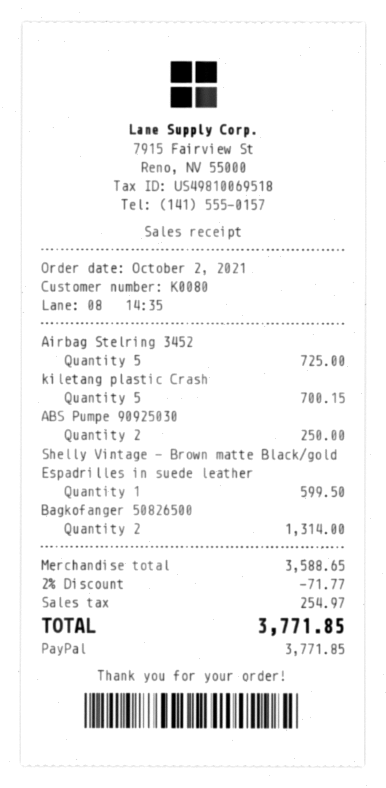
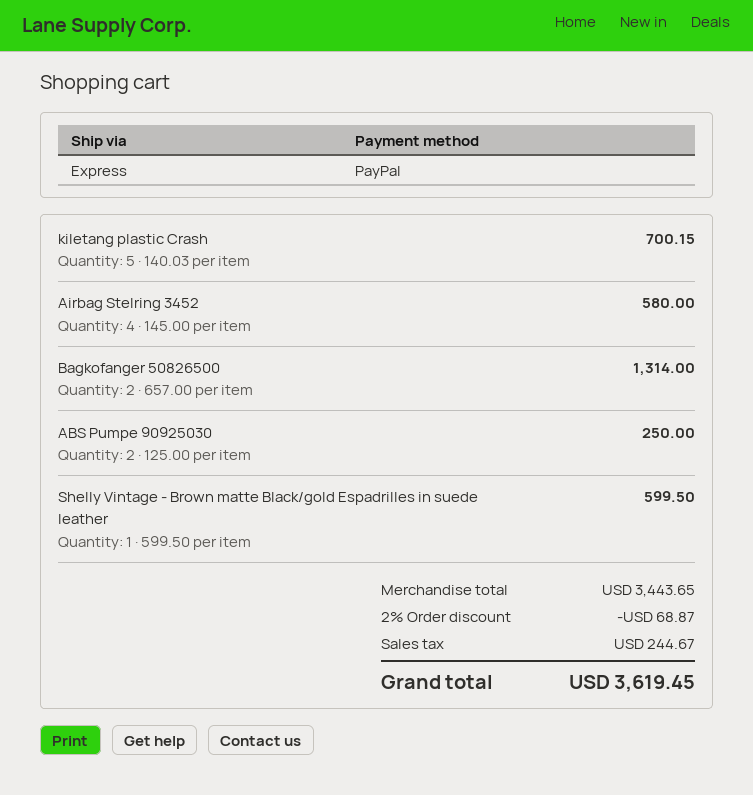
Airbag Stelring 3452: 5 for 725.00 -> 4 for 580.00
subtotal: 3588.65 -> 3443.65
discount: 2% = 71.77 -> 2% = 68.87
tax: 254.97 -> 244.67
total: 3771.85 -> 3619.45

